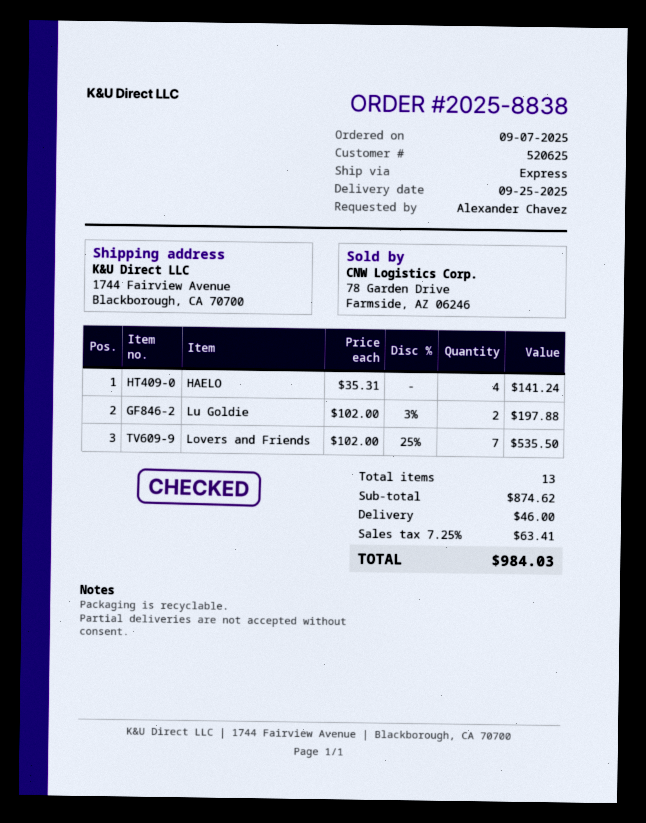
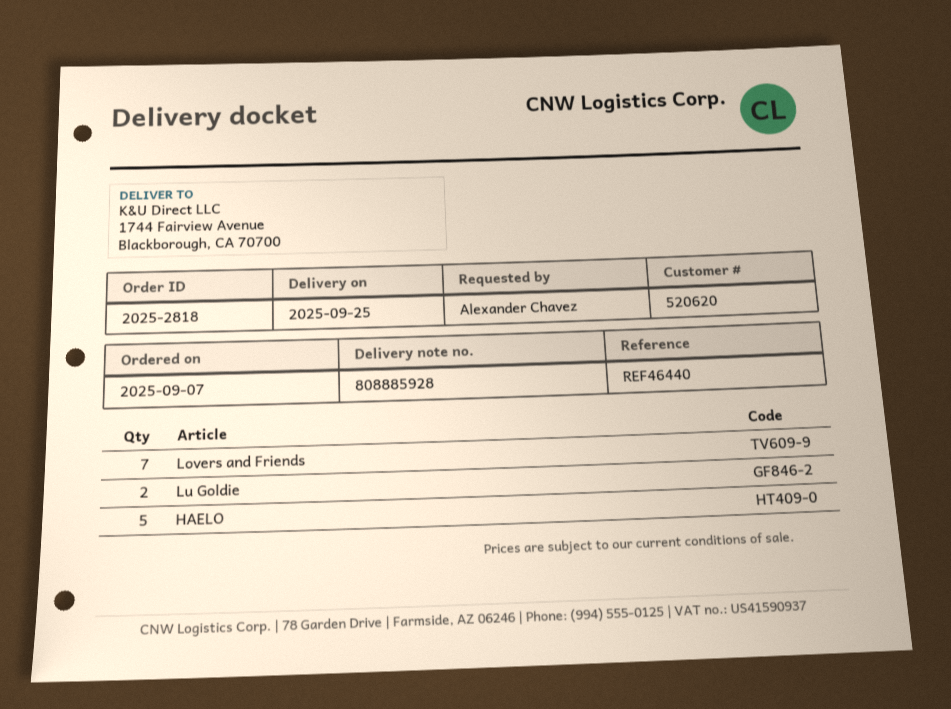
order number: 2025-8838 -> 2025-2818
customer number: 520625 -> 520620
HAELO: 4 -> 5

